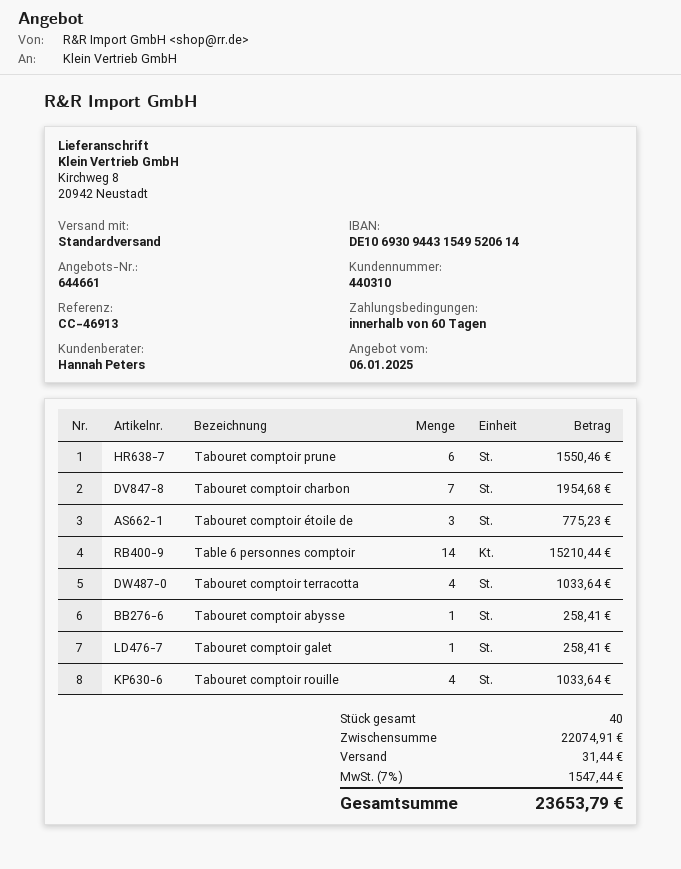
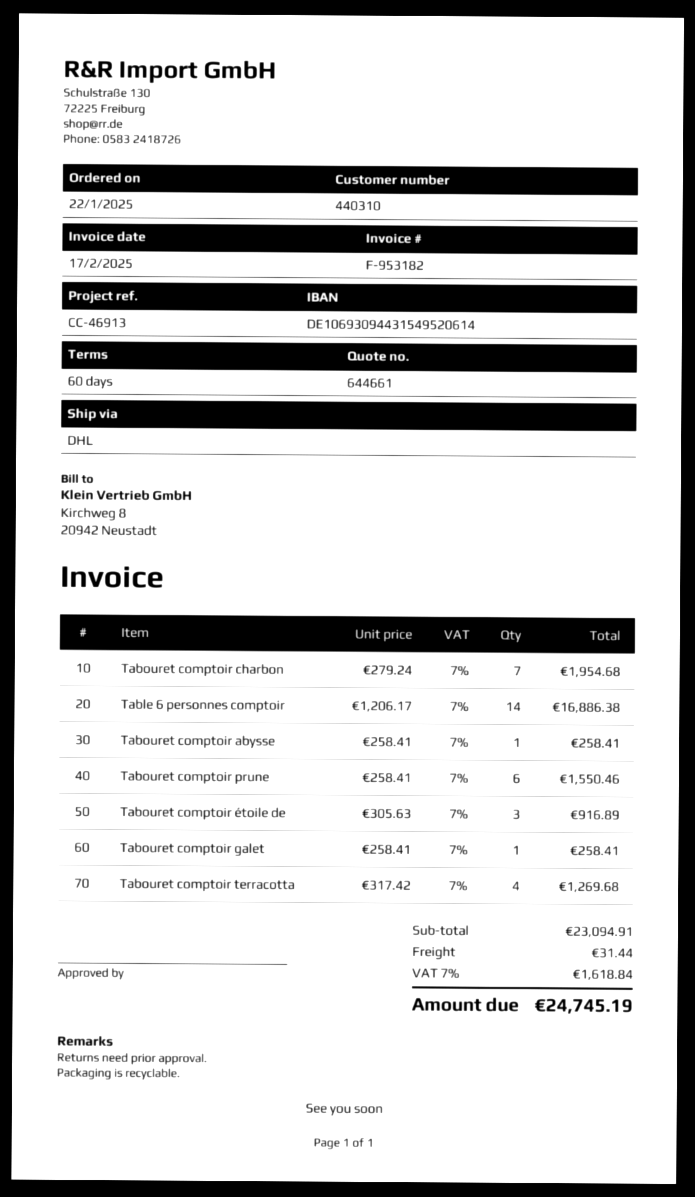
shipping method: standard -> DHL
Tabouret comptoir étoile de: 3 for 775.23 -> 3 for 916.89
Table 6 personnes comptoir: 14 for 15210.44 -> 14 for 16886.38
Tabouret comptoir terracotta: 4 for 1033.64 -> 4 for 1269.68
Tabouret comptoir rouille: 4 for 1033.64 -> none
subtotal: 22074.91 -> 23094.91
tax: 7% = 1547.44 -> 7% = 1618.84
total: 23653.79 -> 24745.19

